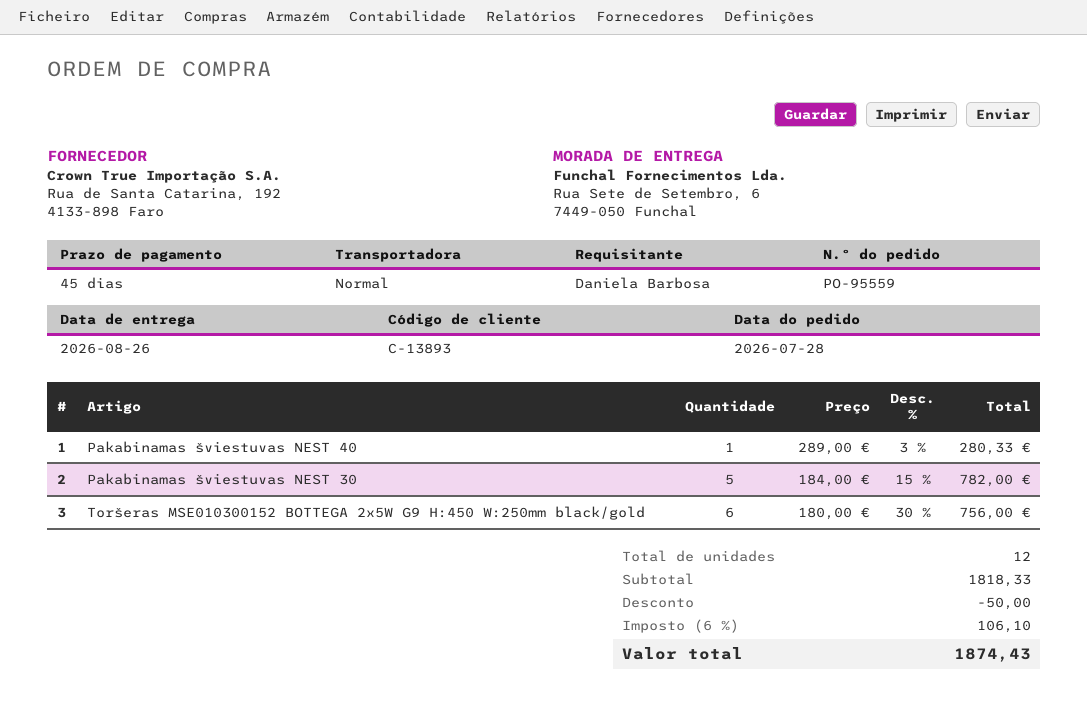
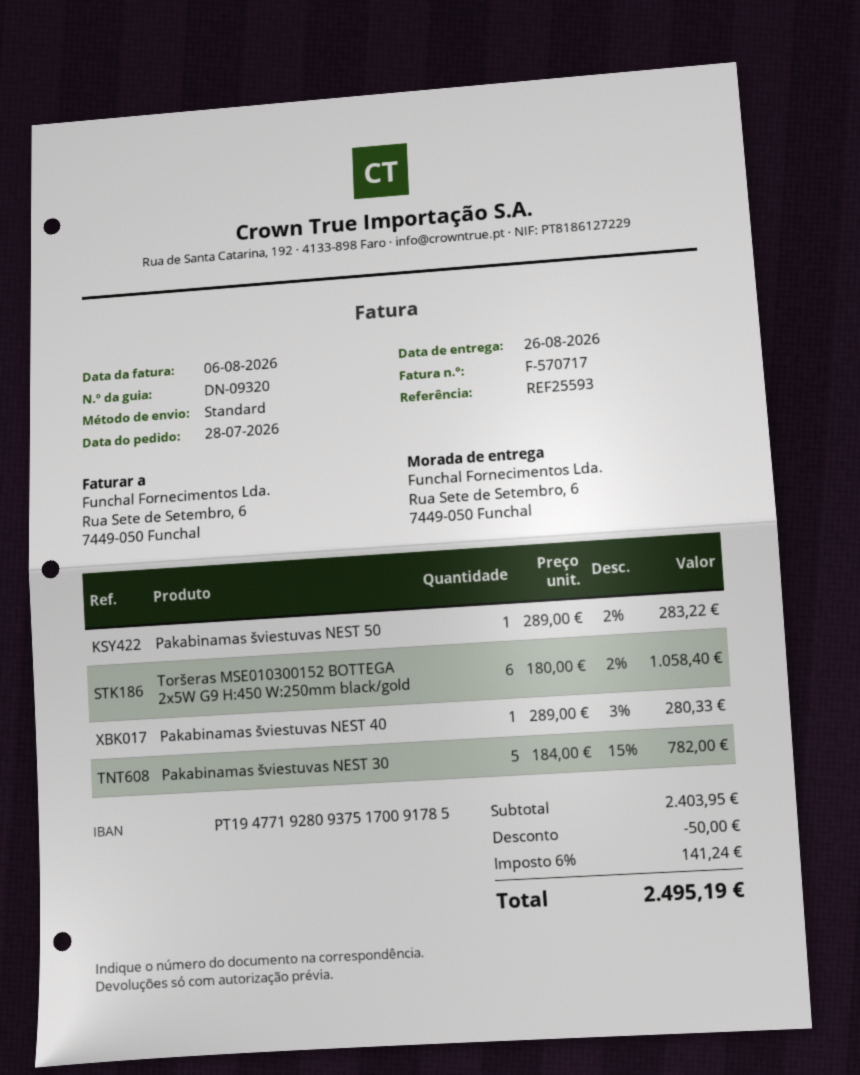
Toršeras MSE010300152 BOTTEGA 2x5W G9 H:450 W:250mm black/gold: 6 x 180.00 - 30% = 756.00 -> 6 x 180.00 - 2% = 1058.40
Pakabinamas šviestuvas NEST 50: none -> 1 x 289.00 - 2% = 283.22
subtotal: 1818.33 -> 2403.95
tax: 6% = 106.10 -> 6% = 141.24
total: 1874.43 -> 2495.19

